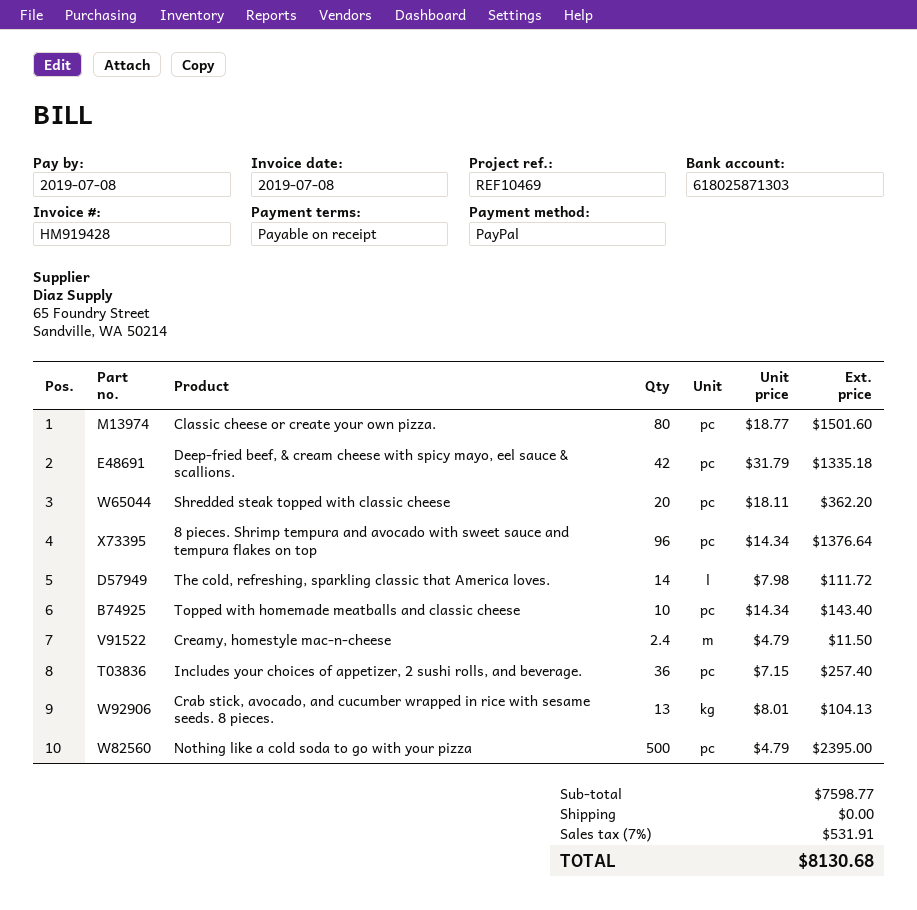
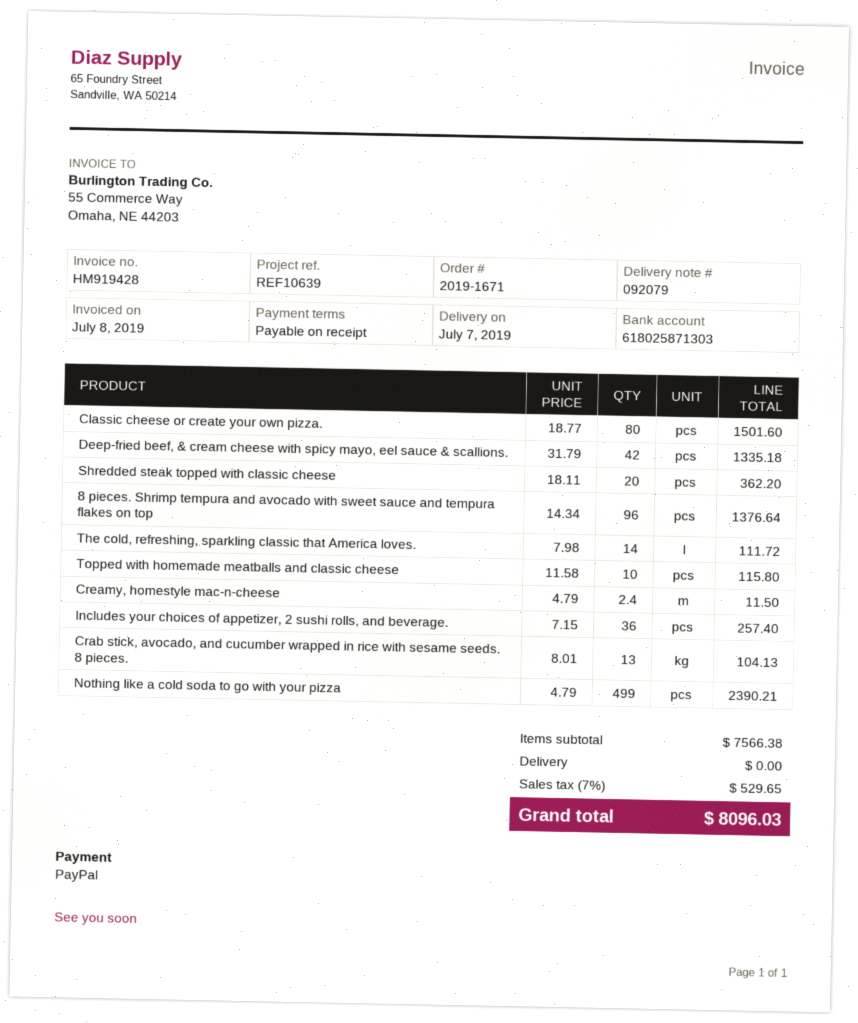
reference: REF10469 -> REF10639
Topped with homemade meatballs and classic cheese: 10 x 14.34 = 143.40 -> 10 x 11.58 = 115.80
Nothing like a cold soda to go with your pizza: 500 x 4.79 = 2395.00 -> 499 x 4.79 = 2390.21
subtotal: 7598.77 -> 7566.38
tax: 7% = 531.91 -> 7% = 529.65
total: 8130.68 -> 8096.03

